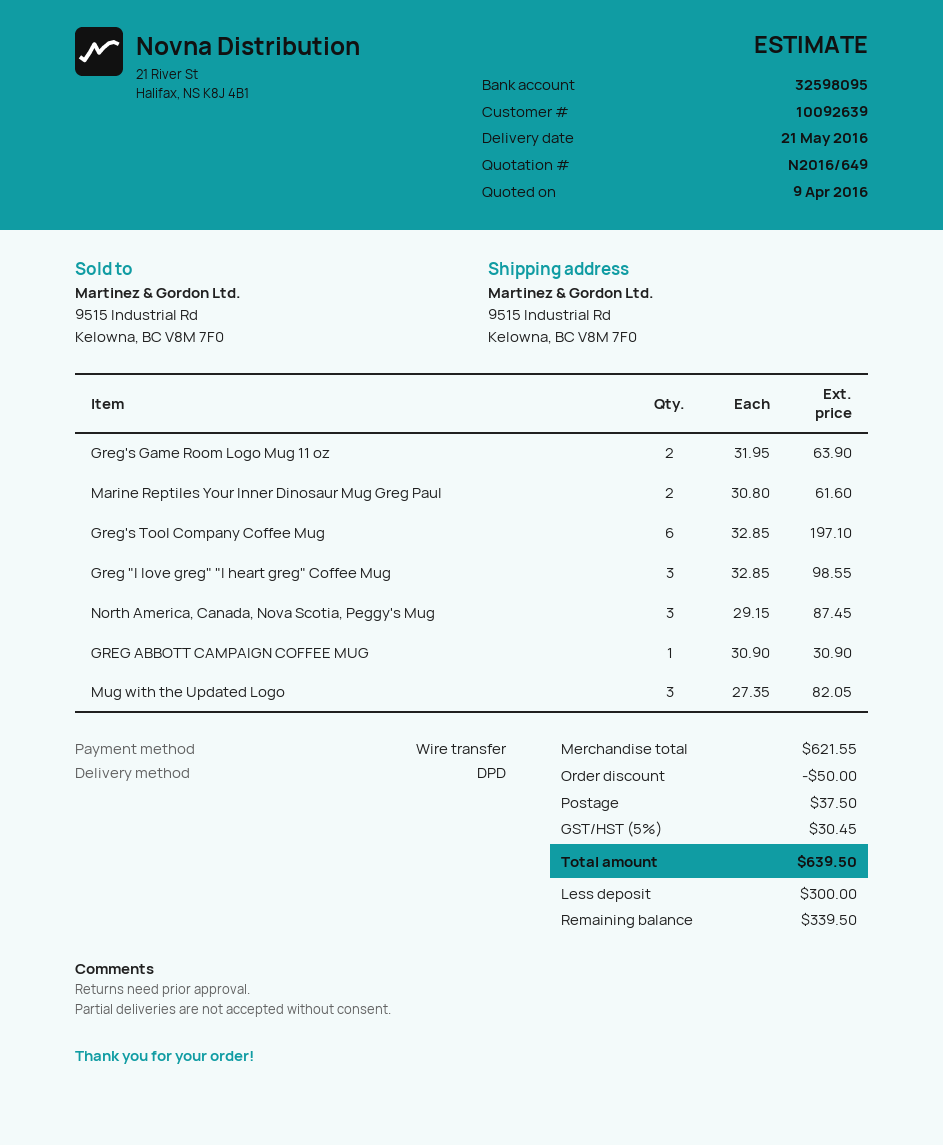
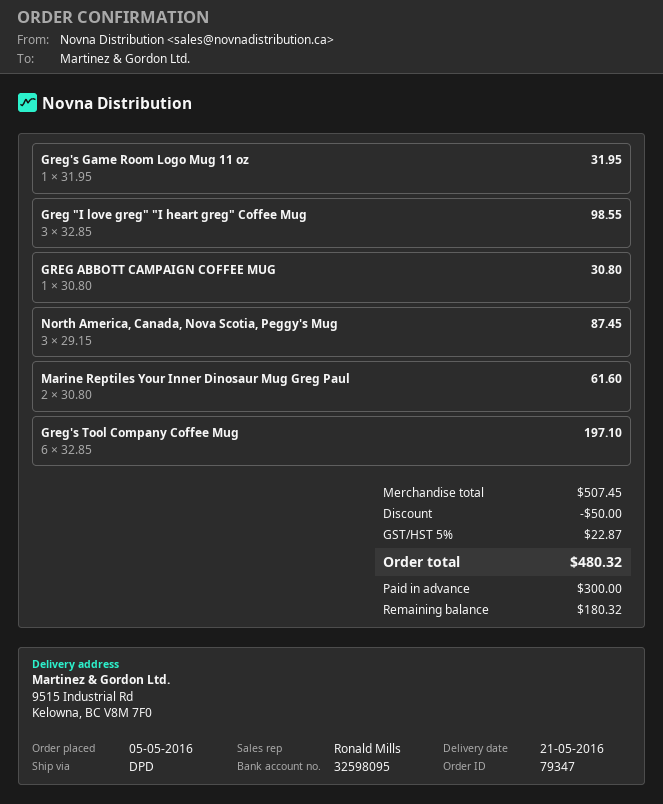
Greg's Game Room Logo Mug 11 oz: 2 x 31.95 = 63.90 -> 1 x 31.95 = 31.95
GREG ABBOTT CAMPAIGN COFFEE MUG: 1 x 30.90 = 30.90 -> 1 x 30.80 = 30.80
Mug with the Updated Logo: 3 x 27.35 = 82.05 -> none
subtotal: 621.55 -> 507.45
shipping: 37.50 -> none
tax: 5% = 30.45 -> 5% = 22.87
total: 639.50 -> 480.32
balance: 339.50 -> 180.32

